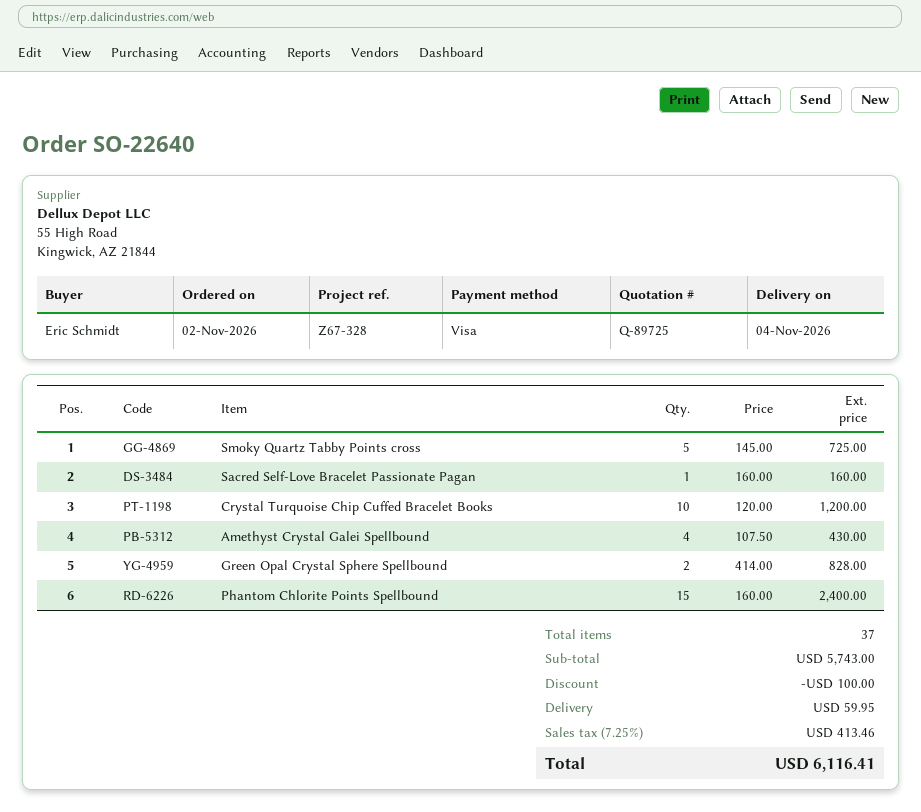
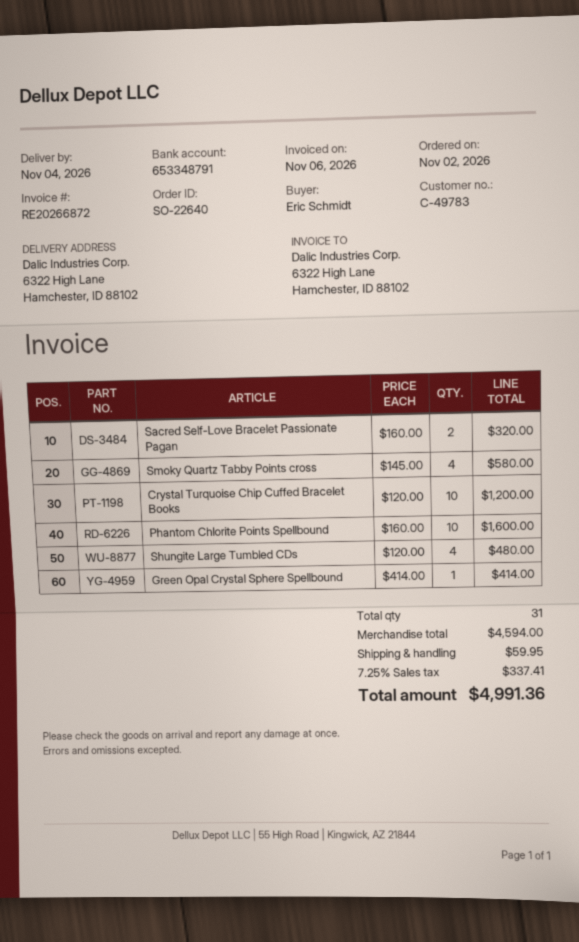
Smoky Quartz Tabby Points cross: 5 x 145.00 = 725.00 -> 4 x 145.00 = 580.00
Sacred Self-Love Bracelet Passionate Pagan: 1 x 160.00 = 160.00 -> 2 x 160.00 = 320.00
Amethyst Crystal Galei Spellbound: 4 x 107.50 = 430.00 -> none
Green Opal Crystal Sphere Spellbound: 2 x 414.00 = 828.00 -> 1 x 414.00 = 414.00
Phantom Chlorite Points Spellbound: 15 x 160.00 = 2400.00 -> 10 x 160.00 = 1600.00
Shungite Large Tumbled CDs: none -> 4 x 120.00 = 480.00
total quantity: 37 -> 31
subtotal: 5743.00 -> 4594.00
discount: 100.00 -> none
tax: 7.25% = 413.46 -> 7.25% = 337.41
total: 6116.41 -> 4991.36

